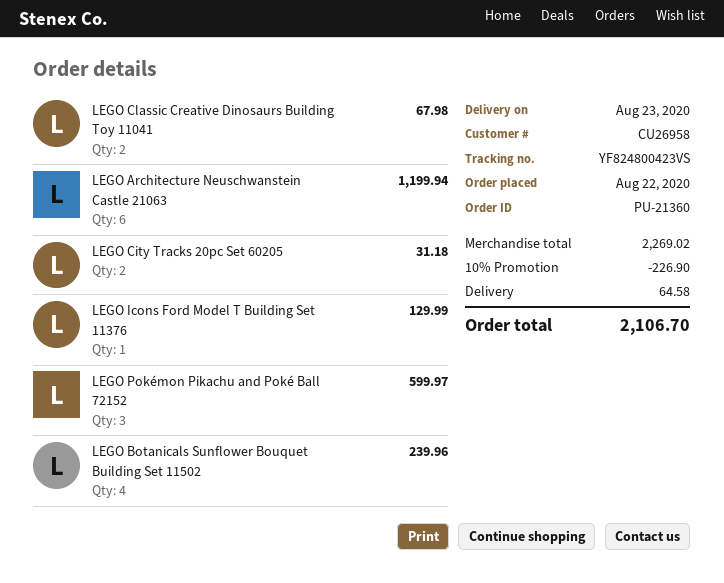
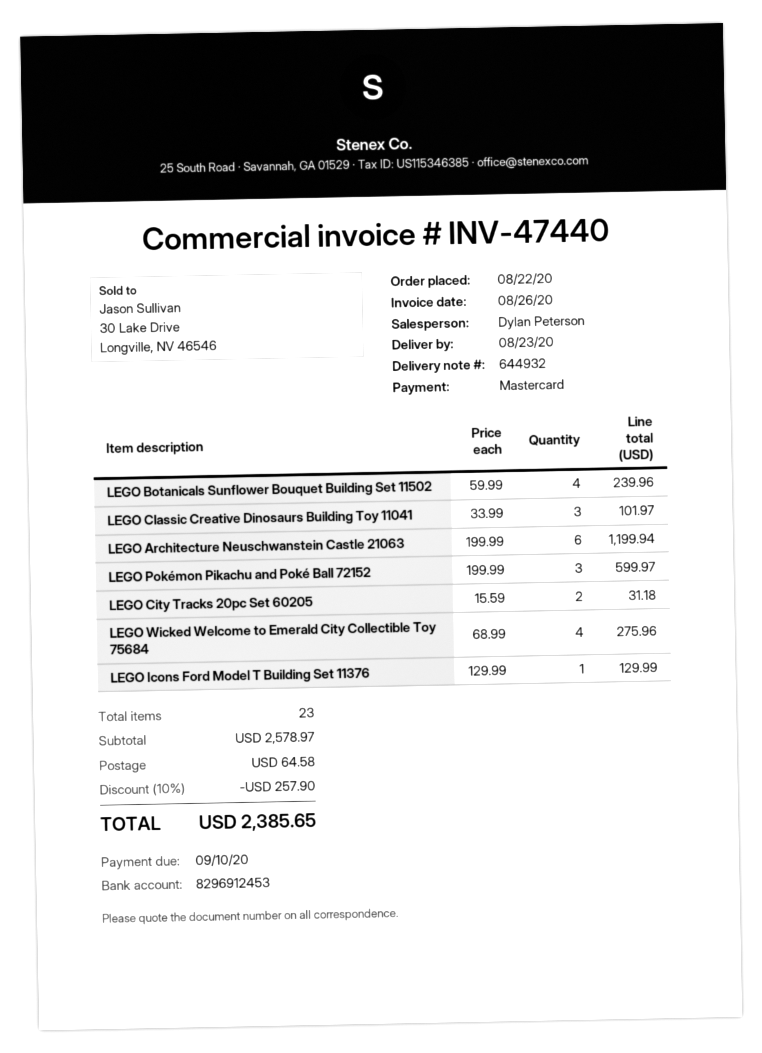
LEGO Classic Creative Dinosaurs Building Toy 11041: 2 for 67.98 -> 3 for 101.97
LEGO Wicked Welcome to Emerald City Collectible Toy 75684: none -> 4 for 275.96
subtotal: 2269.02 -> 2578.97
discount: 10% = 226.90 -> 10% = 257.90
total: 2106.70 -> 2385.65

